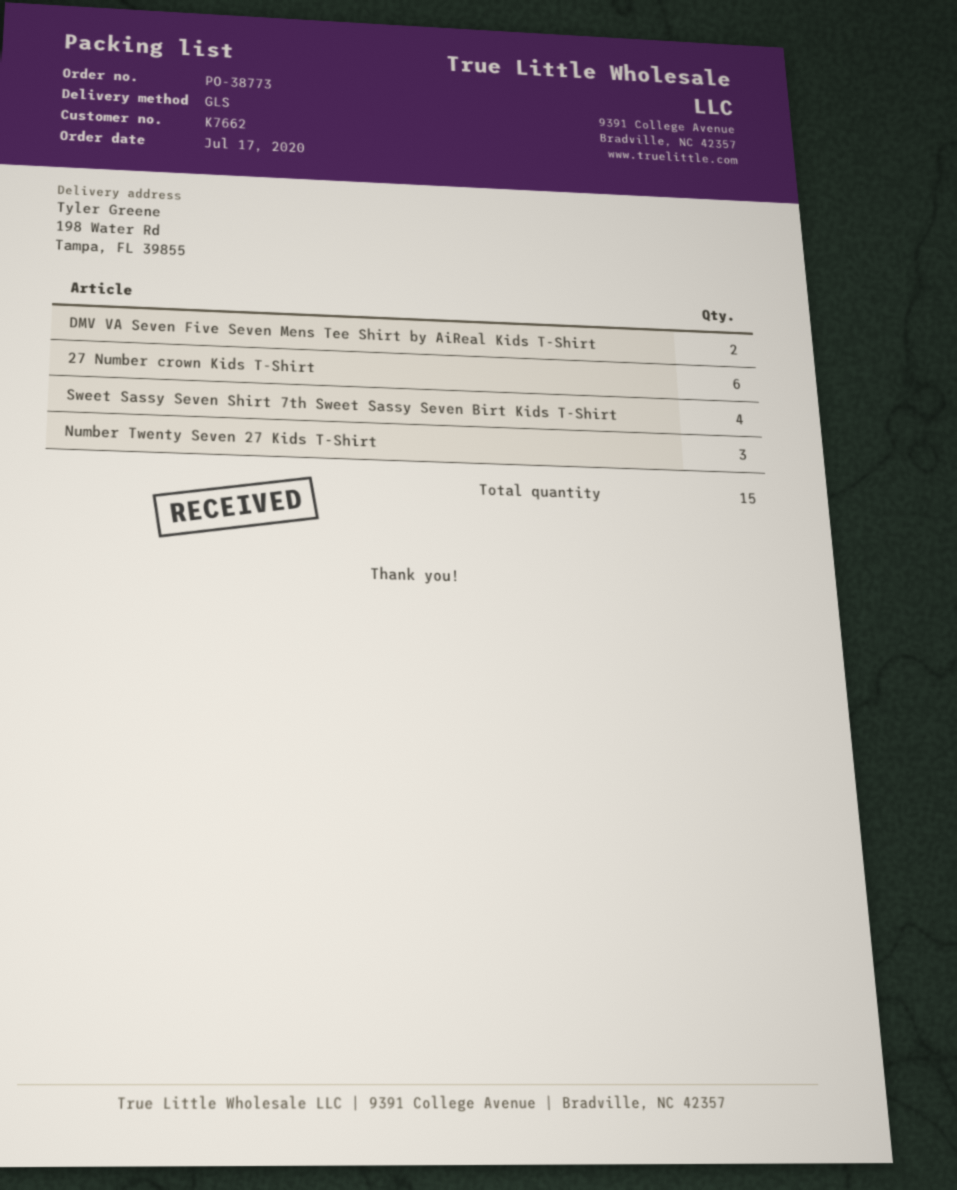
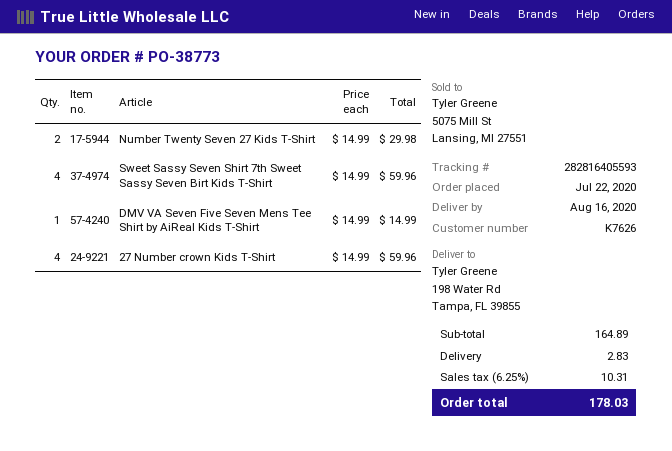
order date: 2020-07-17 -> 2020-07-22
customer number: K7662 -> K7626
DMV VA Seven Five Seven Mens Tee Shirt by AiReal Kids T-Shirt: 2 -> 1
27 Number crown Kids T-Shirt: 6 -> 4
Number Twenty Seven 27 Kids T-Shirt: 3 -> 2

